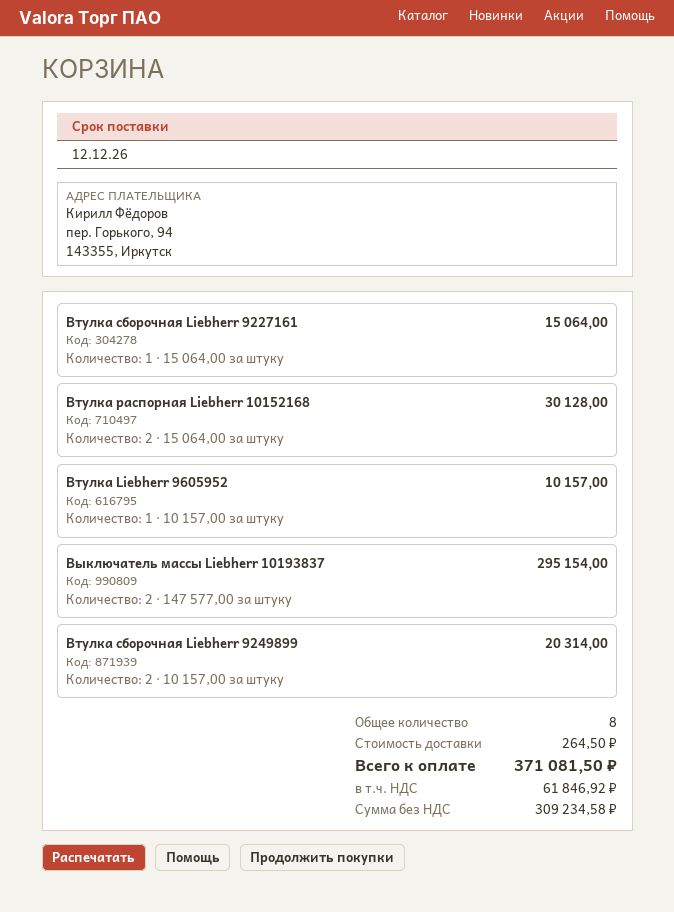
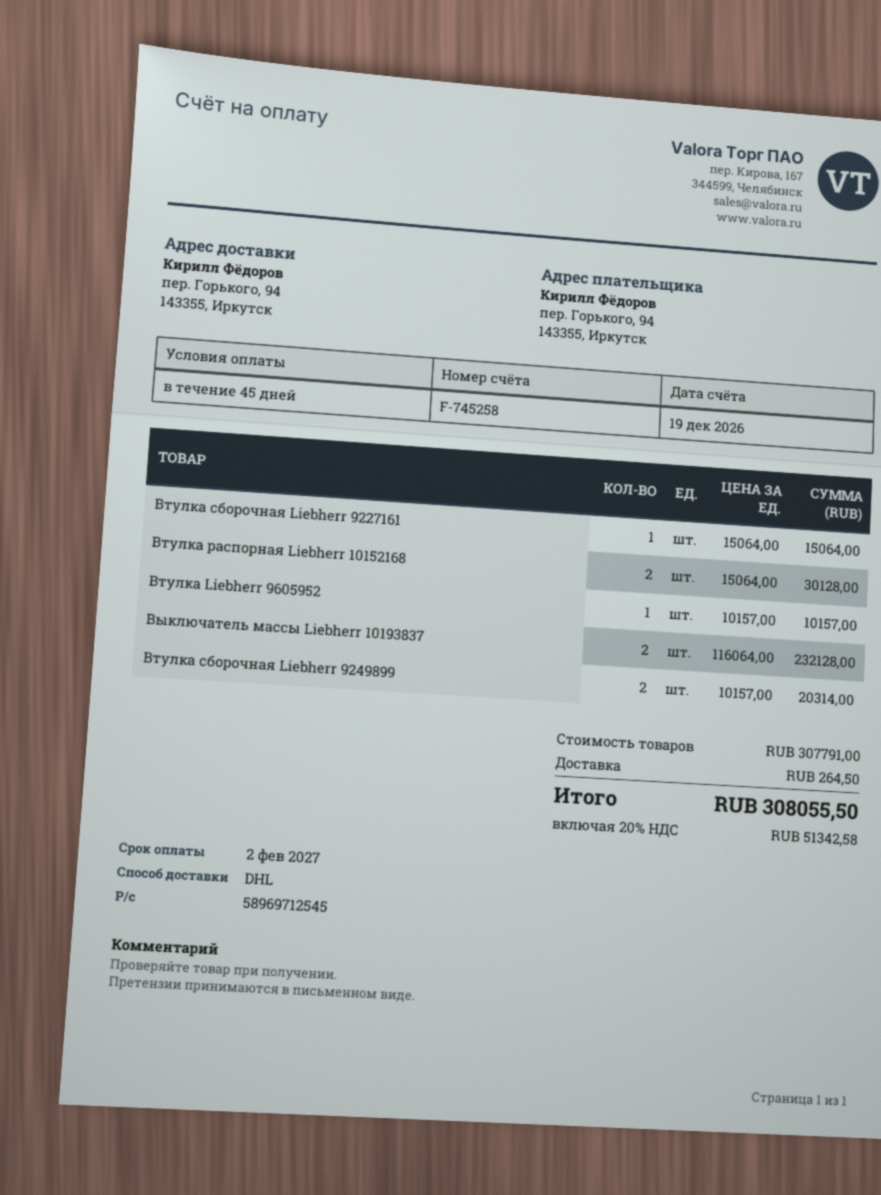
Выключатель массы Liebherr 10193837: 2 x 147577.00 = 295154.00 -> 2 x 116064.00 = 232128.00
tax: 61846.92 -> 51342.58
total: 371081.50 -> 308055.50

